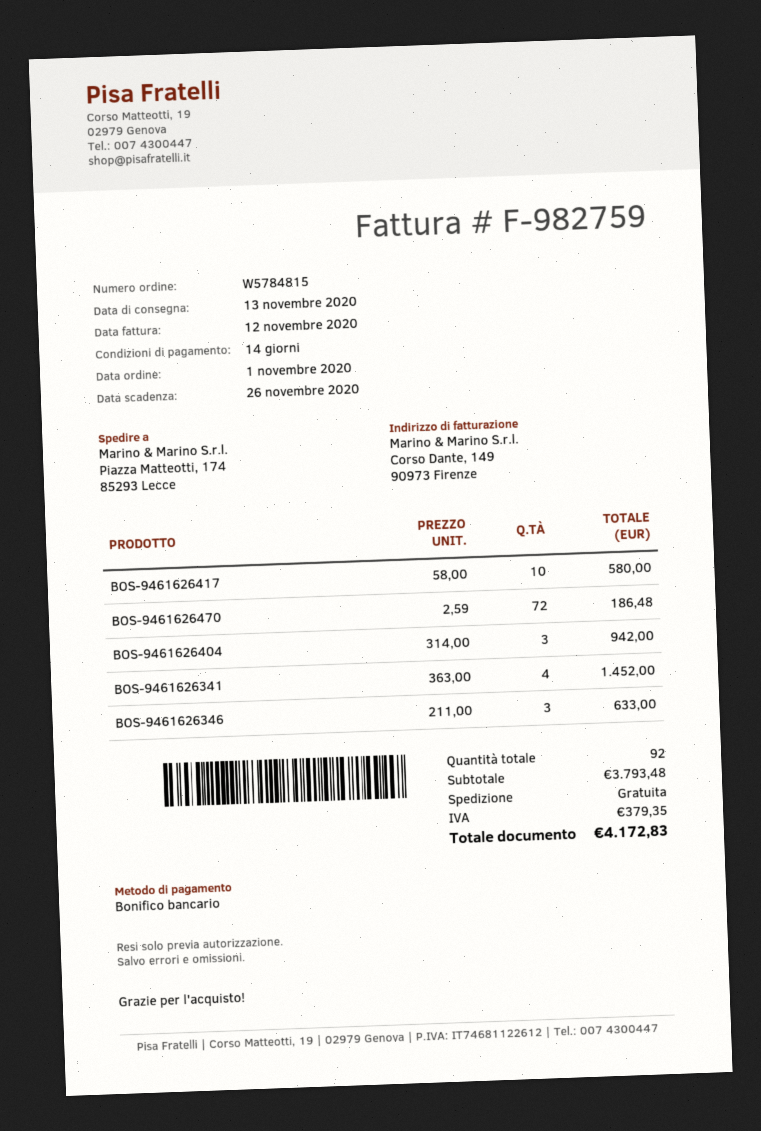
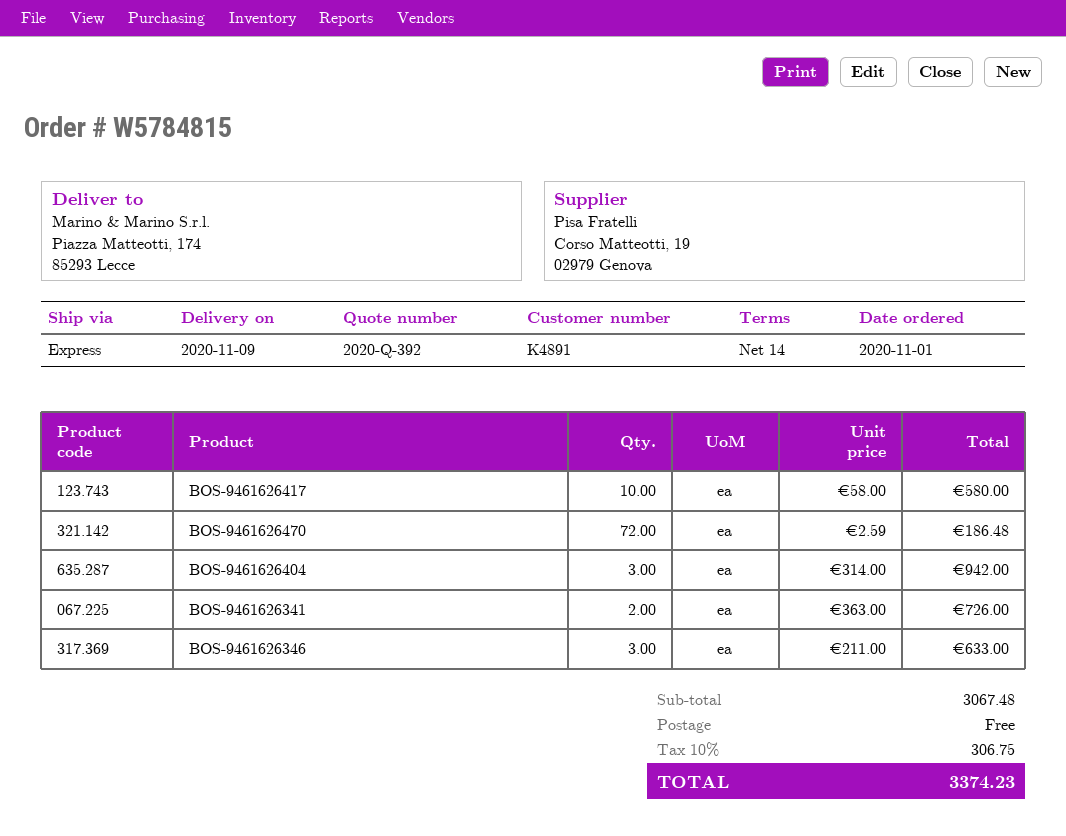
delivery date: 2020-11-13 -> 2020-11-09
BOS-9461626341: 4 x 363.00 = 1452.00 -> 2 x 363.00 = 726.00
subtotal: 3793.48 -> 3067.48
tax: 379.35 -> 306.75
total: 4172.83 -> 3374.23

